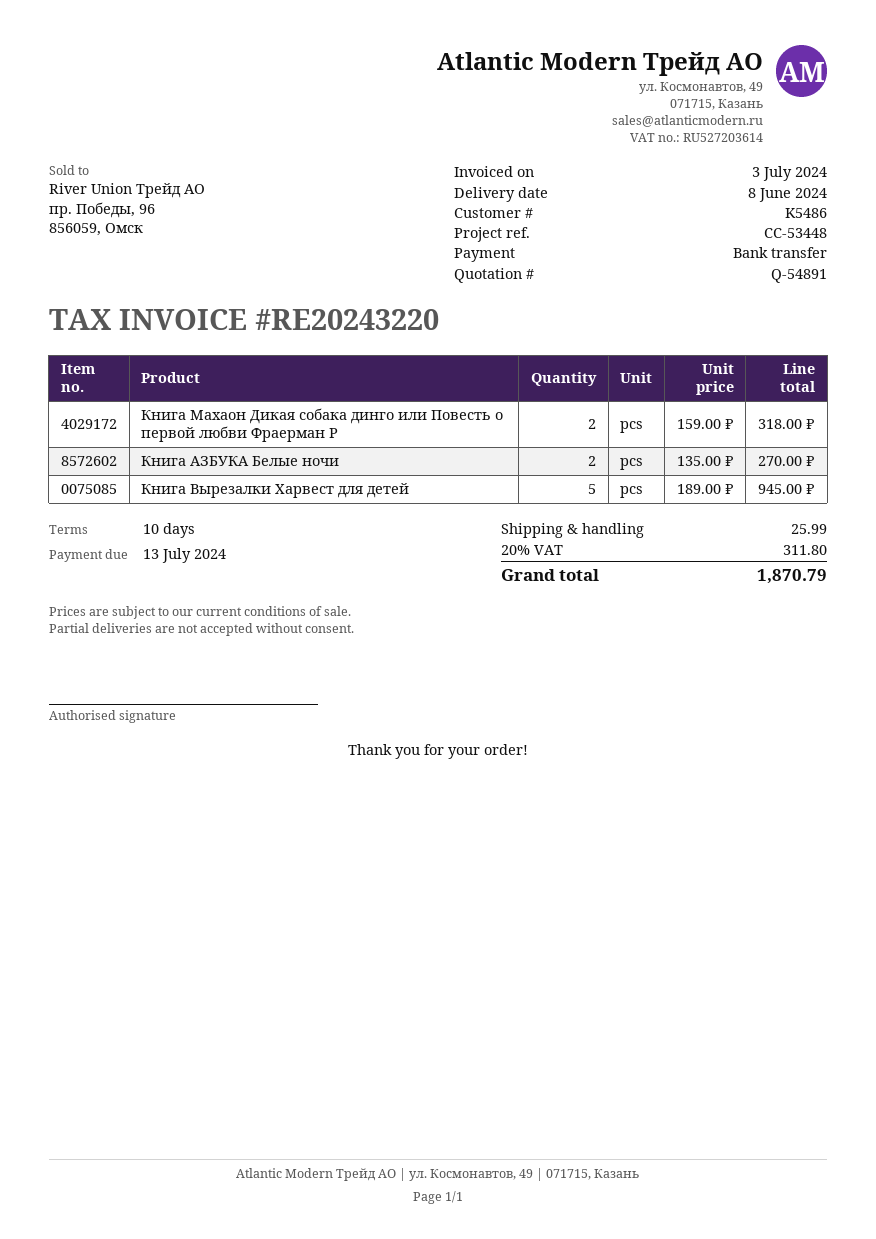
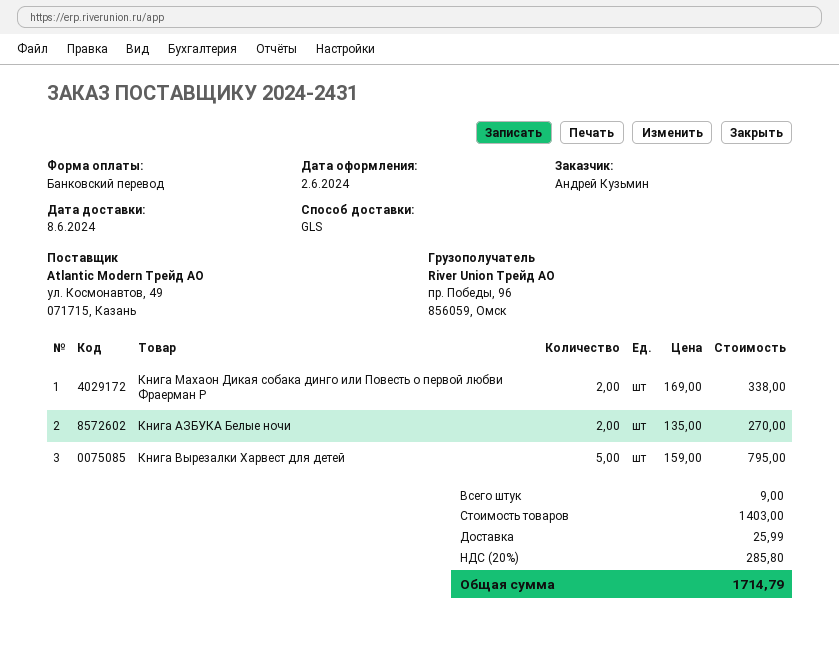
Книга Махаон Дикая собака динго или Повесть о первой любви Фраерман Р: 2 x 159.00 = 318.00 -> 2 x 169.00 = 338.00
Книга Вырезалки Харвест для детей: 5 x 189.00 = 945.00 -> 5 x 159.00 = 795.00
tax: 20% = 311.80 -> 20% = 285.80
total: 1870.79 -> 1714.79

